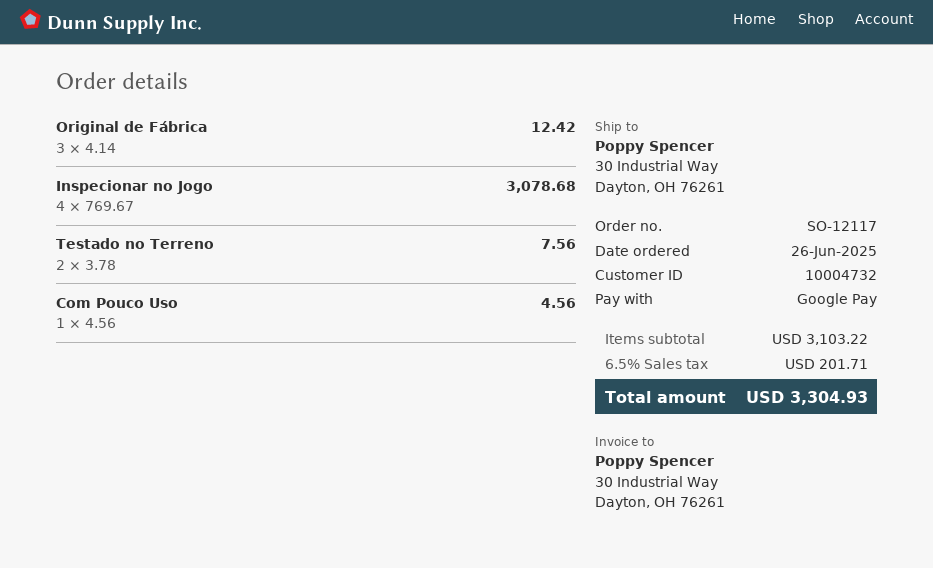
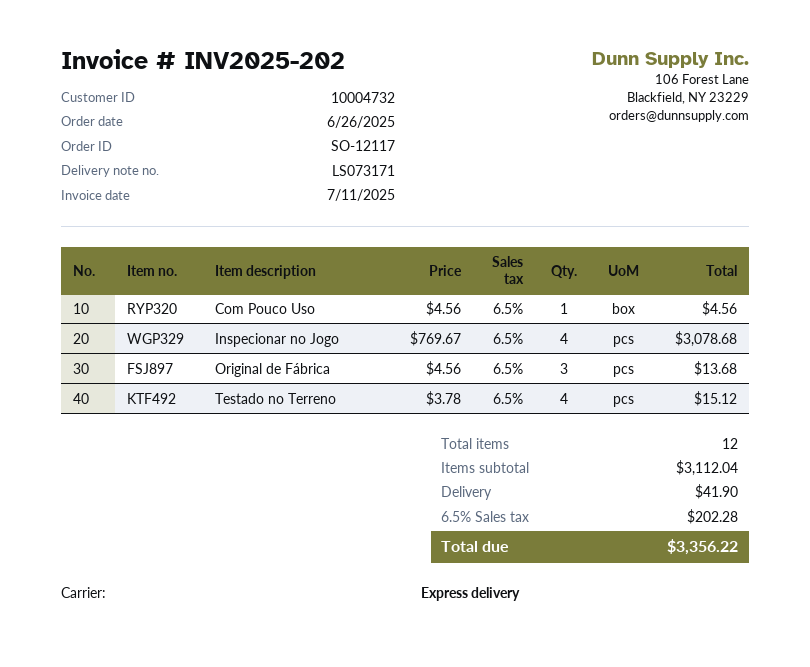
Original de Fábrica: 3 x 4.14 = 12.42 -> 3 x 4.56 = 13.68
Testado no Terreno: 2 x 3.78 = 7.56 -> 4 x 3.78 = 15.12
subtotal: 3103.22 -> 3112.04
shipping: none -> 41.90
tax: 6.5% = 201.71 -> 6.5% = 202.28
total: 3304.93 -> 3356.22

